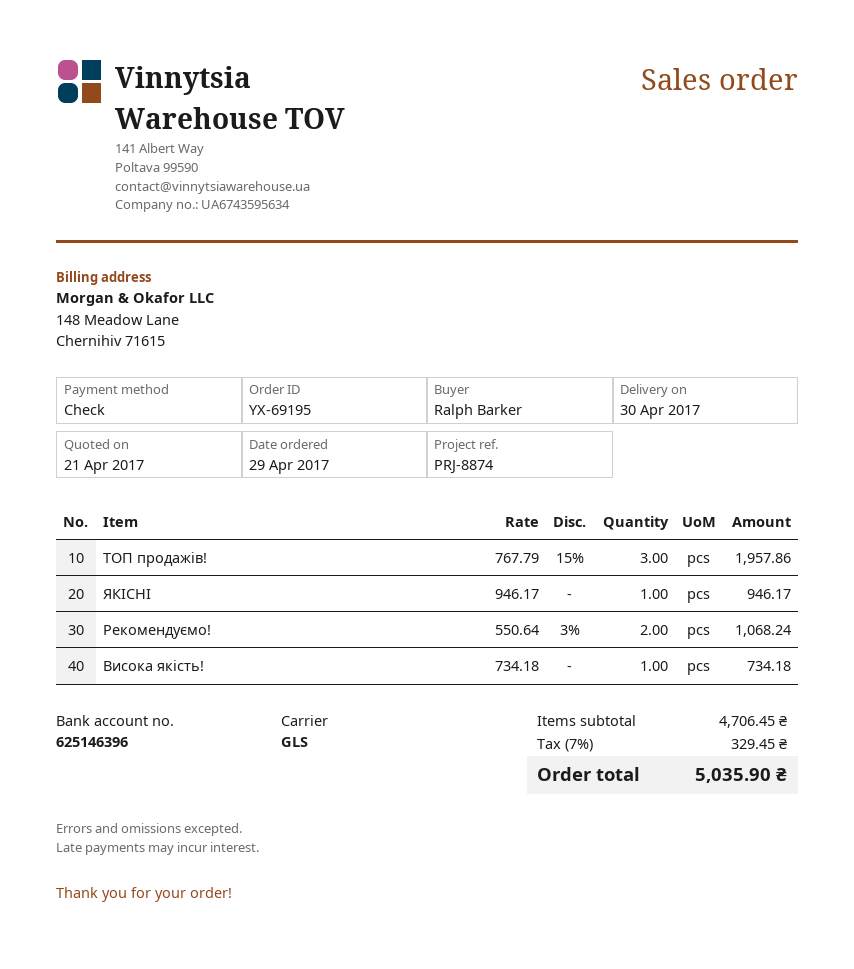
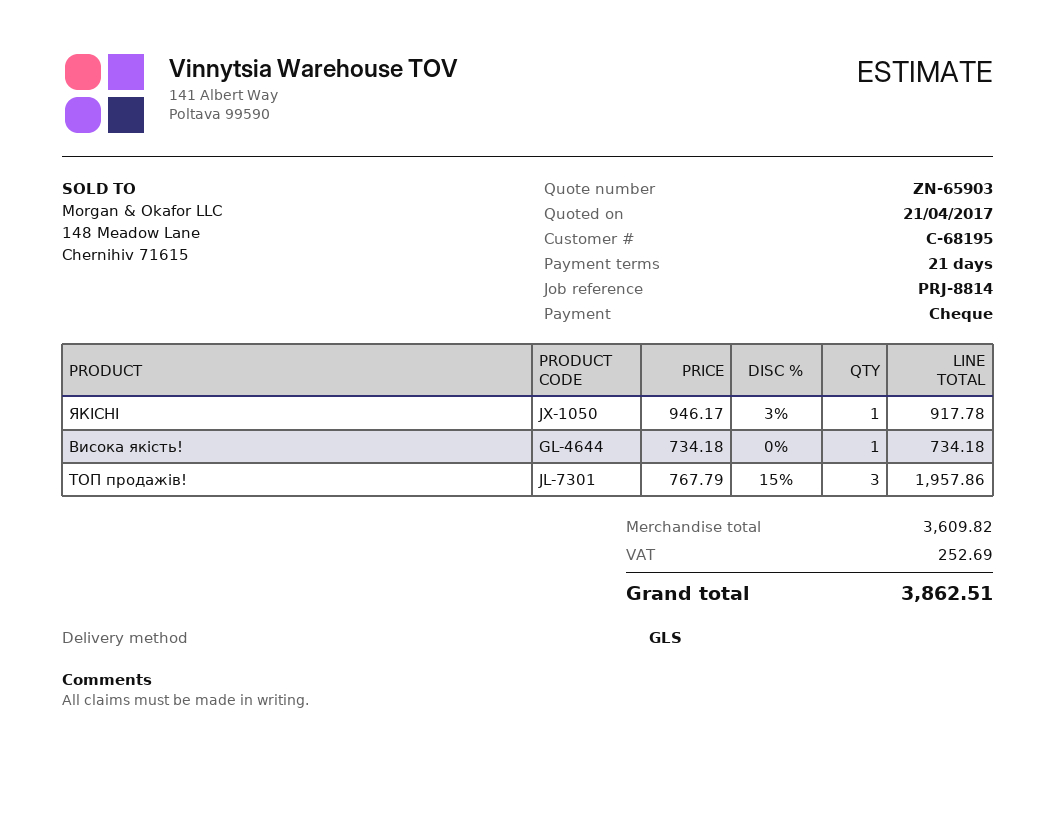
reference: PRJ-8874 -> PRJ-8814
ЯКІСНІ: 1 x 946.17 = 946.17 -> 1 x 946.17 - 3% = 917.78
Рекомендуємо!: 2 x 550.64 - 3% = 1068.24 -> none
subtotal: 4706.45 -> 3609.82
tax: 329.45 -> 252.69
total: 5035.90 -> 3862.51

